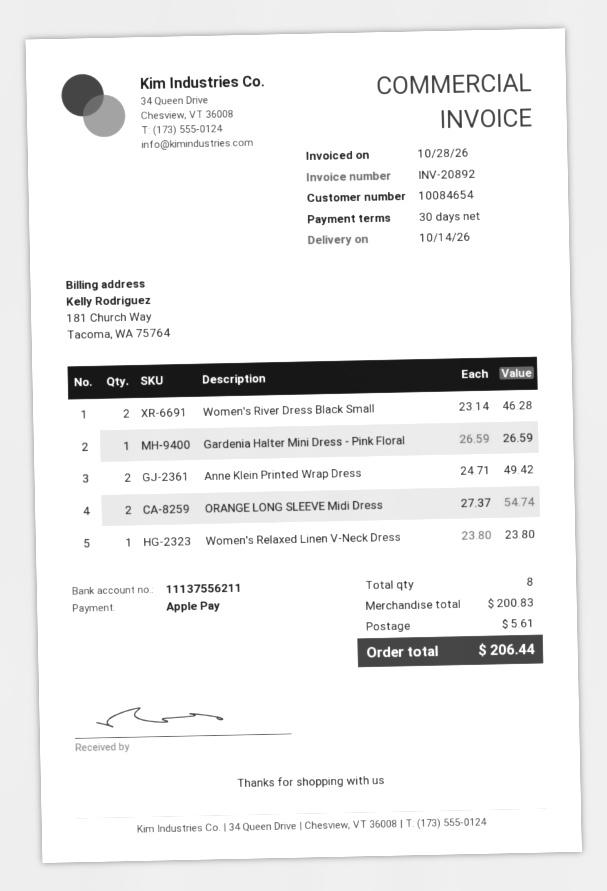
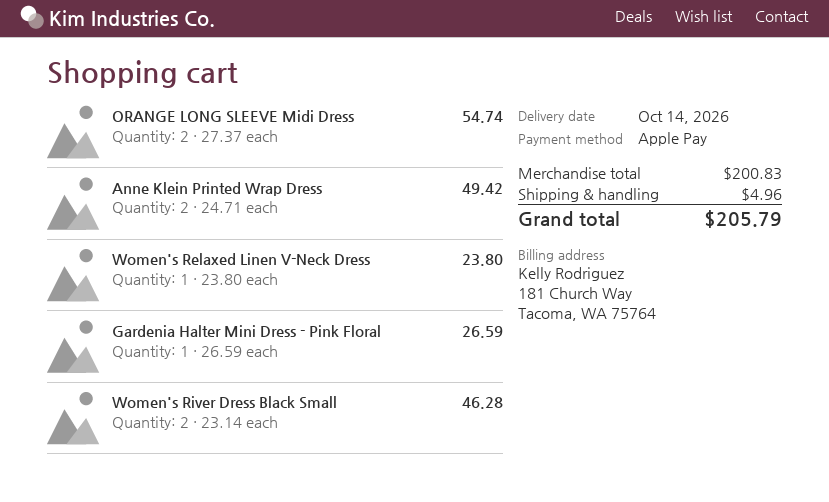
shipping: 5.61 -> 4.96
total: 206.44 -> 205.79

